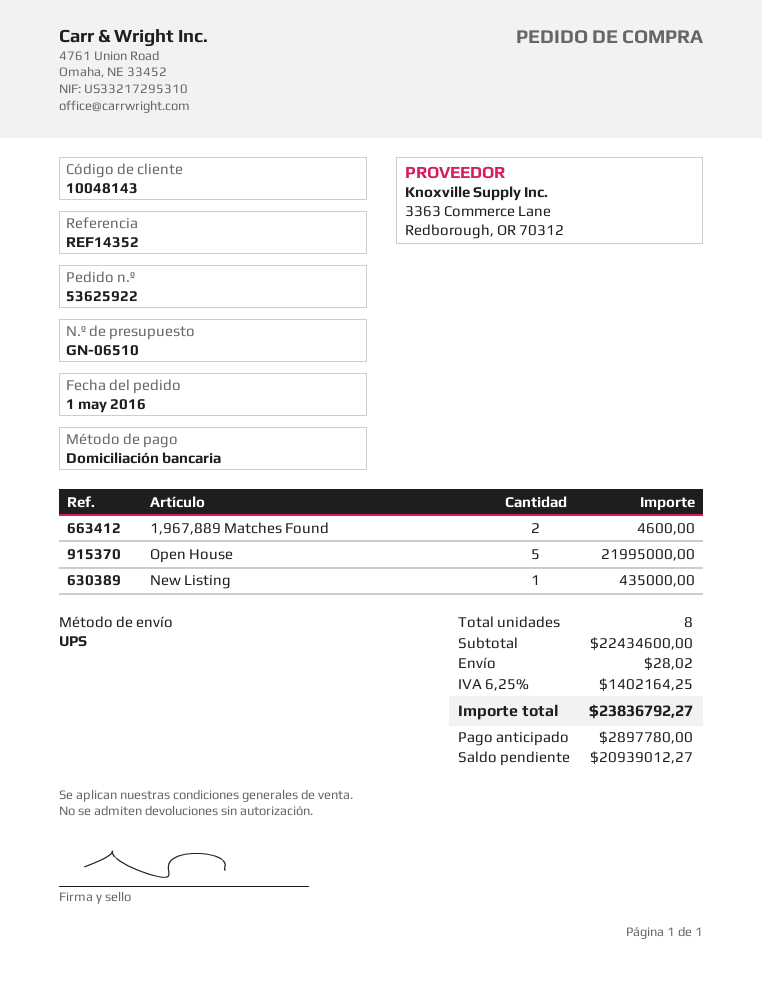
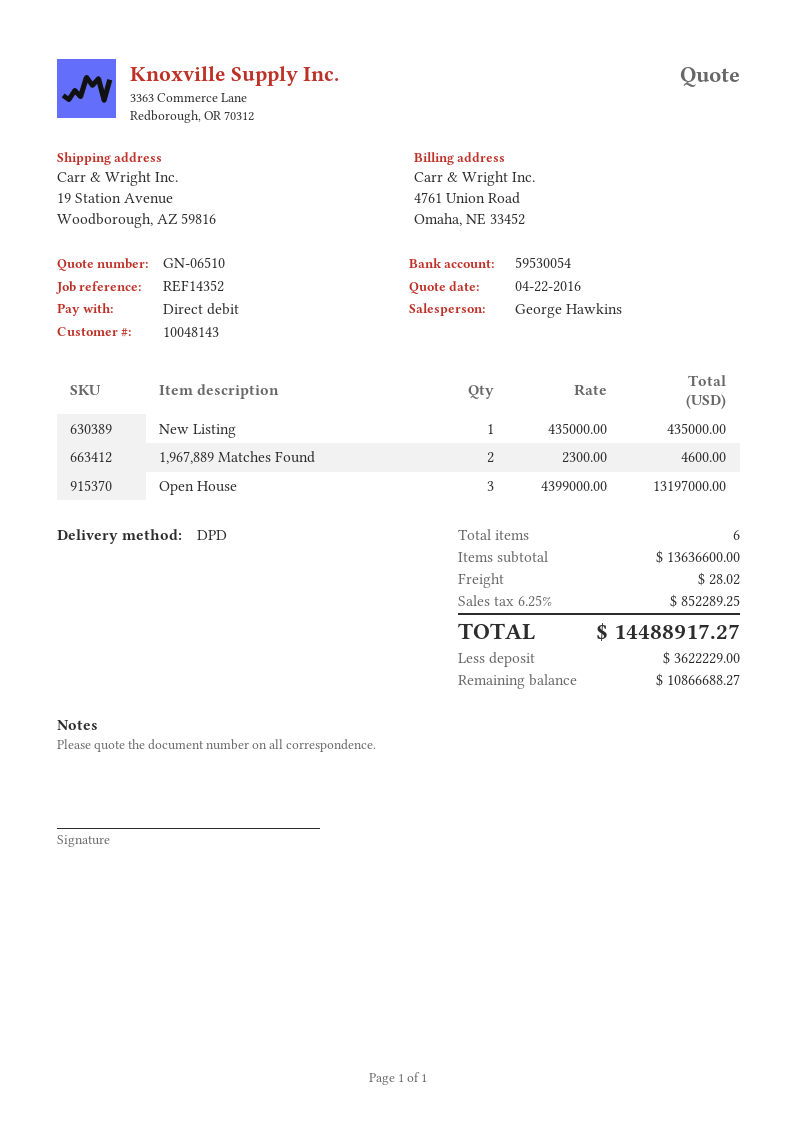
shipping method: UPS -> DPD
Open House: 5 for 21995000.00 -> 3 for 13197000.00
total quantity: 8 -> 6
subtotal: 22434600.00 -> 13636600.00
tax: 6.25% = 1402164.25 -> 6.25% = 852289.25
total: 23836792.27 -> 14488917.27
deposit: 2897780.00 -> 3622229.00
balance: 20939012.27 -> 10866688.27

